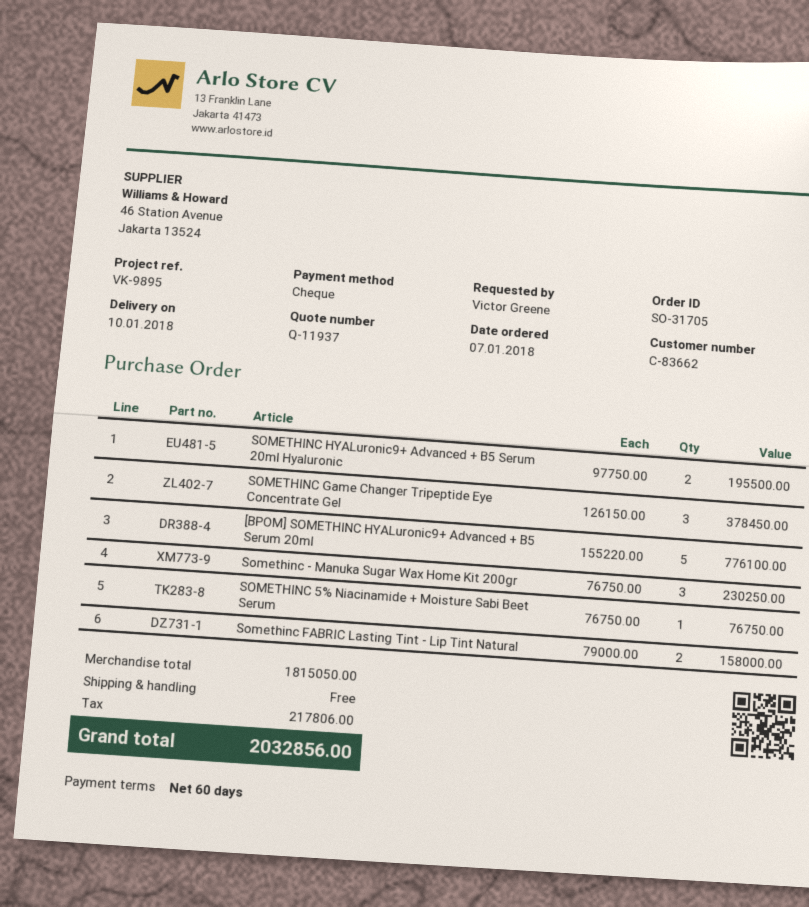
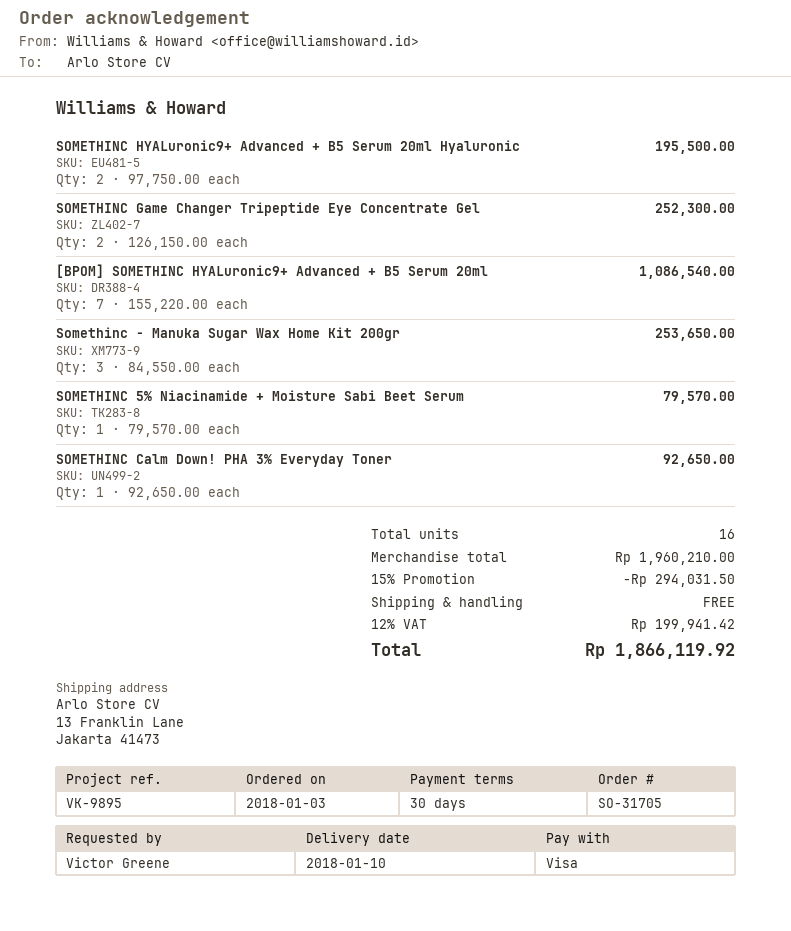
order date: 2018-01-07 -> 2018-01-03
payment terms: 60 days -> 30 days
payment method: cheque -> Visa
SOMETHINC Game Changer Tripeptide Eye Concentrate Gel: 3 x 126150.00 = 378450.00 -> 2 x 126150.00 = 252300.00
[BPOM] SOMETHINC HYALuronic9+ Advanced + B5 Serum 20ml: 5 x 155220.00 = 776100.00 -> 7 x 155220.00 = 1086540.00
Somethinc - Manuka Sugar Wax Home Kit 200gr: 3 x 76750.00 = 230250.00 -> 3 x 84550.00 = 253650.00
SOMETHINC 5% Niacinamide + Moisture Sabi Beet Serum: 1 x 76750.00 = 76750.00 -> 1 x 79570.00 = 79570.00
Somethinc FABRIC Lasting Tint - Lip Tint Natural: 2 x 79000.00 = 158000.00 -> none
SOMETHINC Calm Down! PHA 3% Everyday Toner: none -> 1 x 92650.00 = 92650.00
subtotal: 1815050.00 -> 1960210.00
discount: none -> 15% = 294031.50
tax: 217806.00 -> 199941.42
total: 2032856.00 -> 1866119.92

